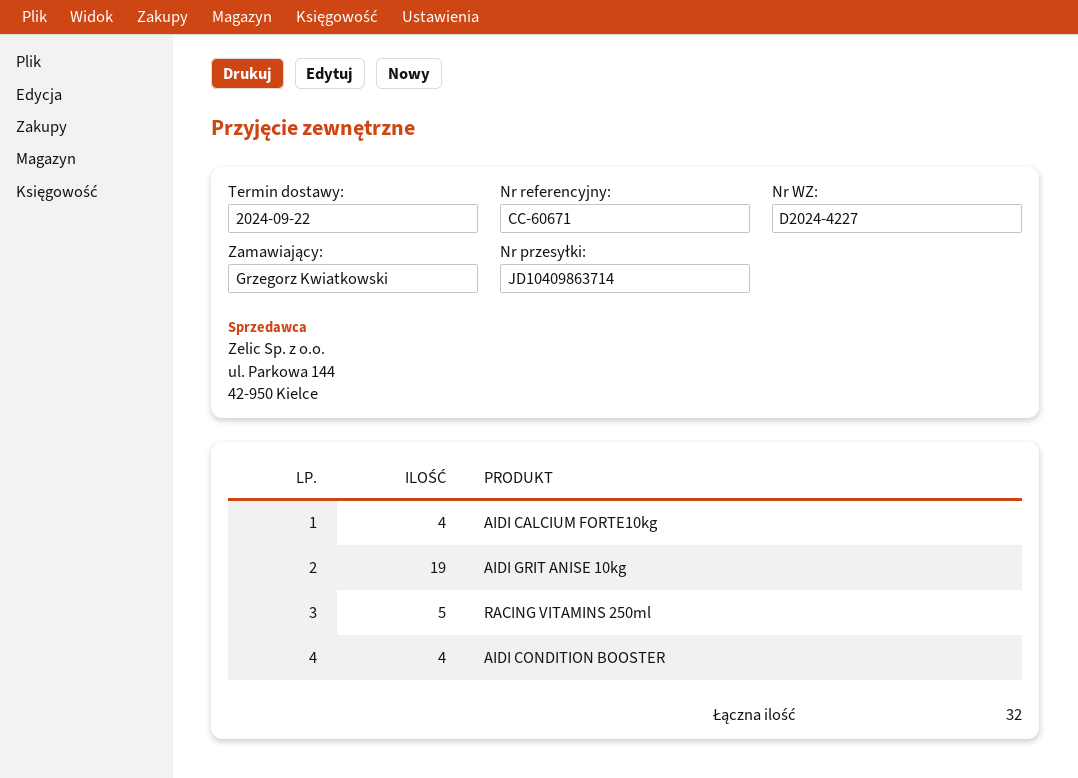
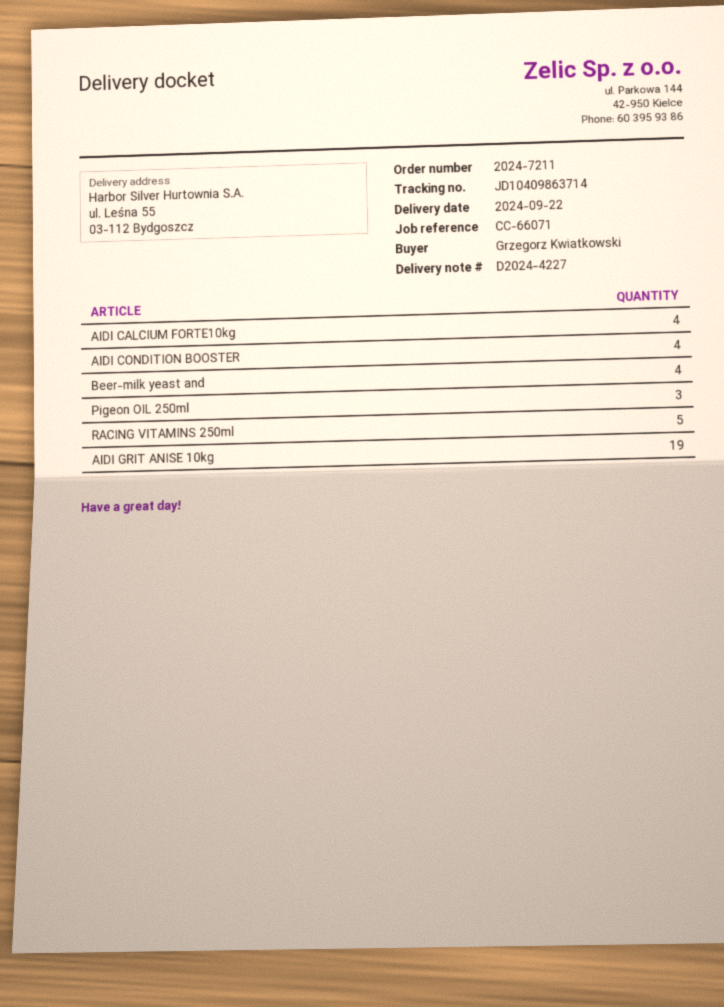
reference: CC-60671 -> CC-66071
Beer-milk yeast and: none -> 4
Pigeon OIL 250ml: none -> 3

